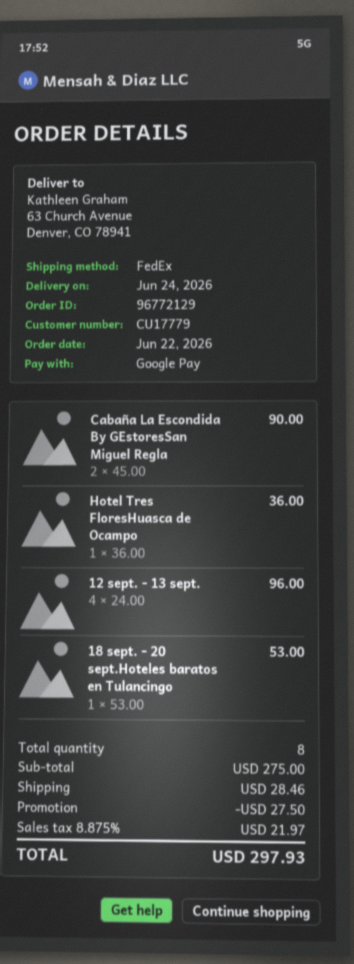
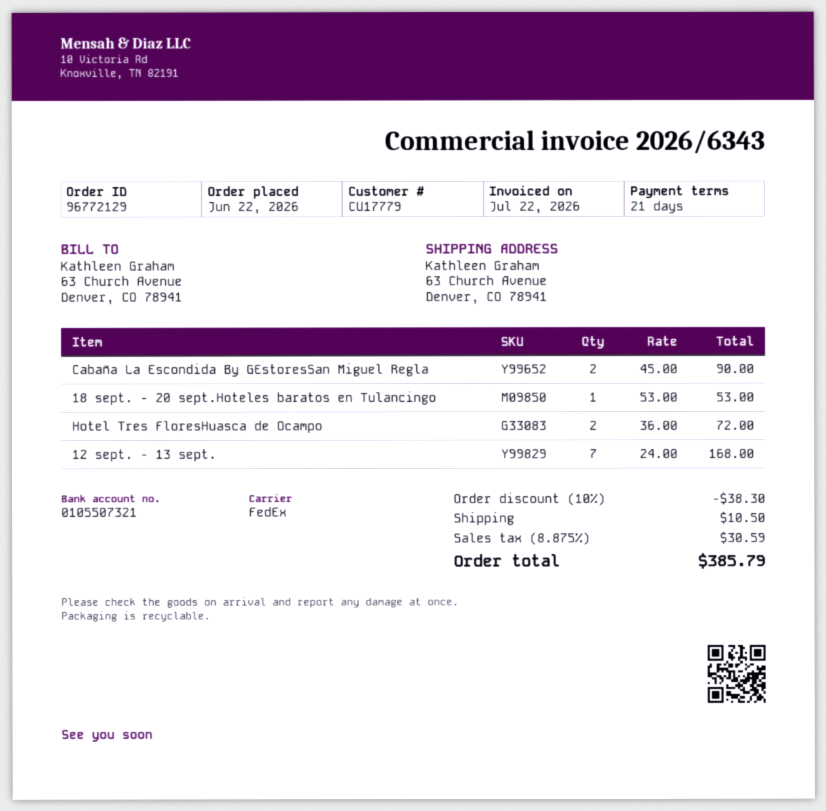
Hotel Tres FloresHuasca de Ocampo: 1 x 36.00 = 36.00 -> 2 x 36.00 = 72.00
12 sept. - 13 sept.: 4 x 24.00 = 96.00 -> 7 x 24.00 = 168.00
discount: 27.50 -> 38.30
shipping: 28.46 -> 10.50
tax: 8.875% = 21.97 -> 8.875% = 30.59
total: 297.93 -> 385.79

